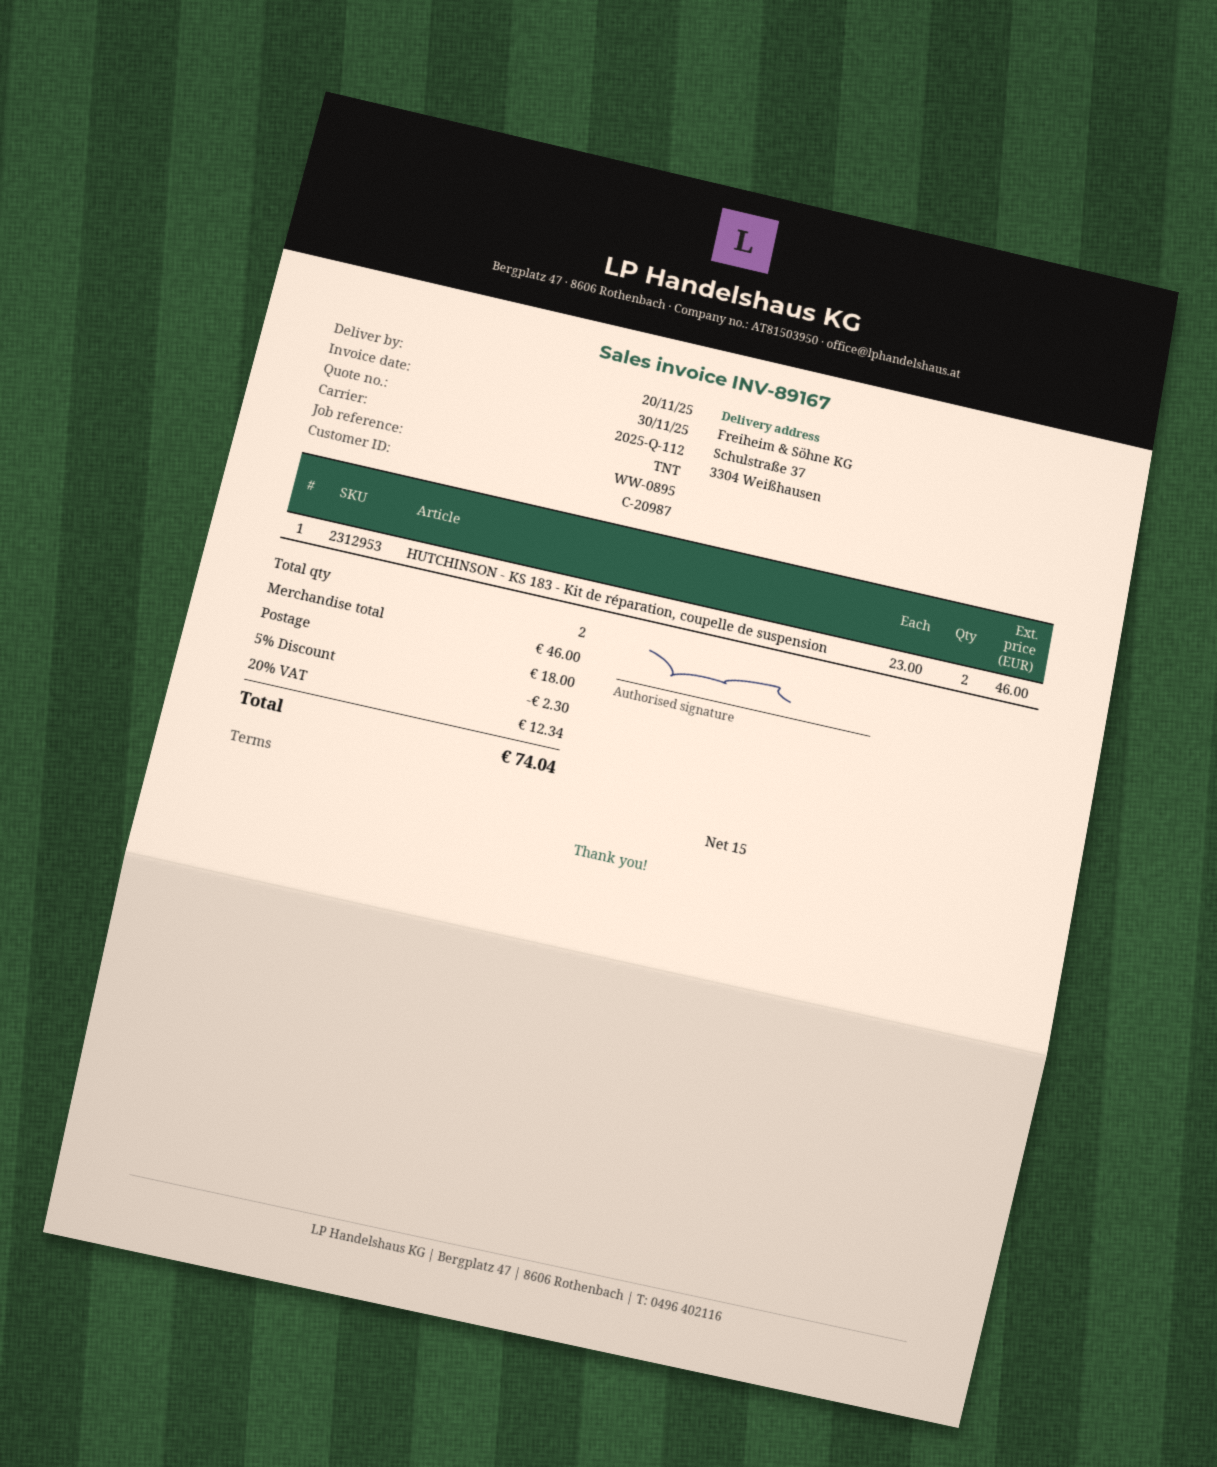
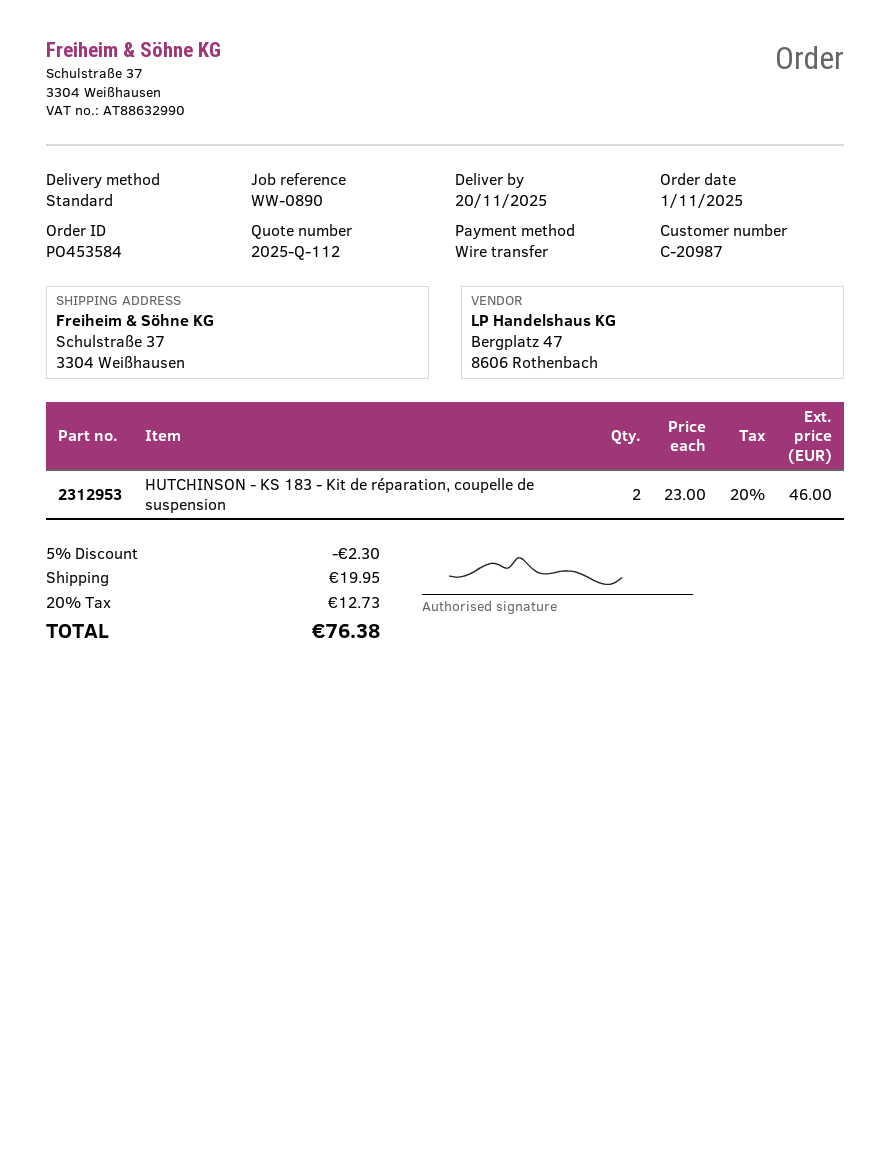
reference: WW-0895 -> WW-0890
shipping method: TNT -> standard
shipping: 18.00 -> 19.95
tax: 20% = 12.34 -> 20% = 12.73
total: 74.04 -> 76.38

